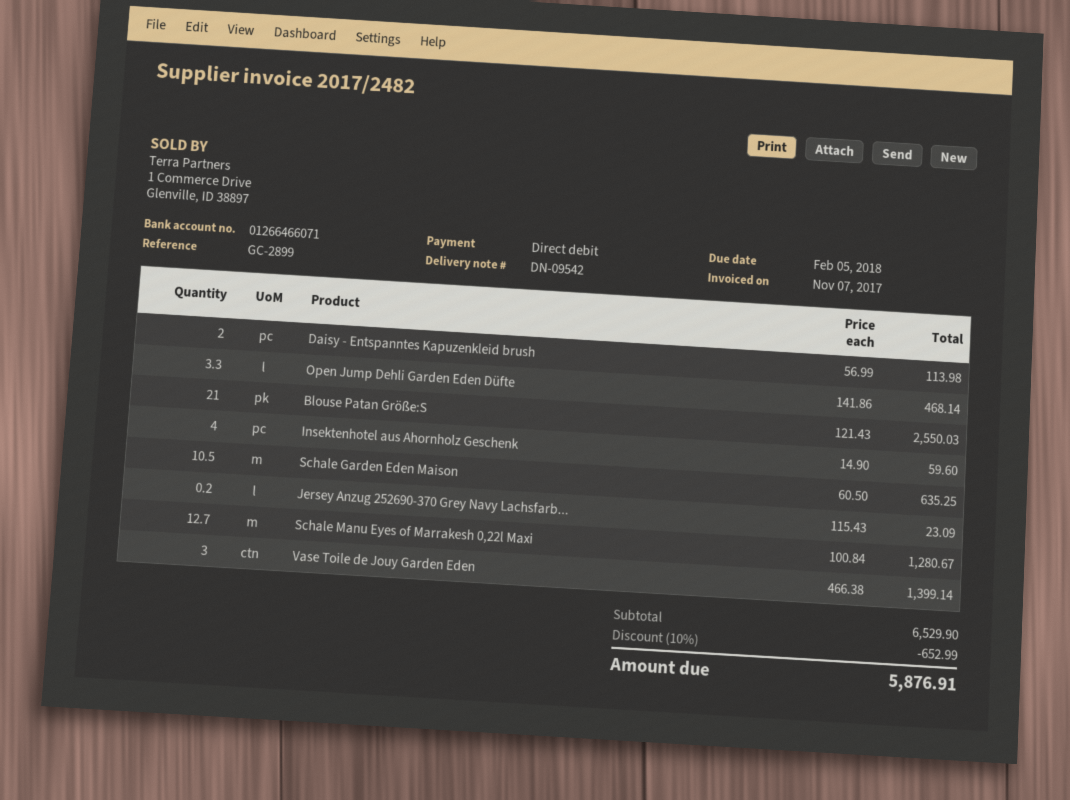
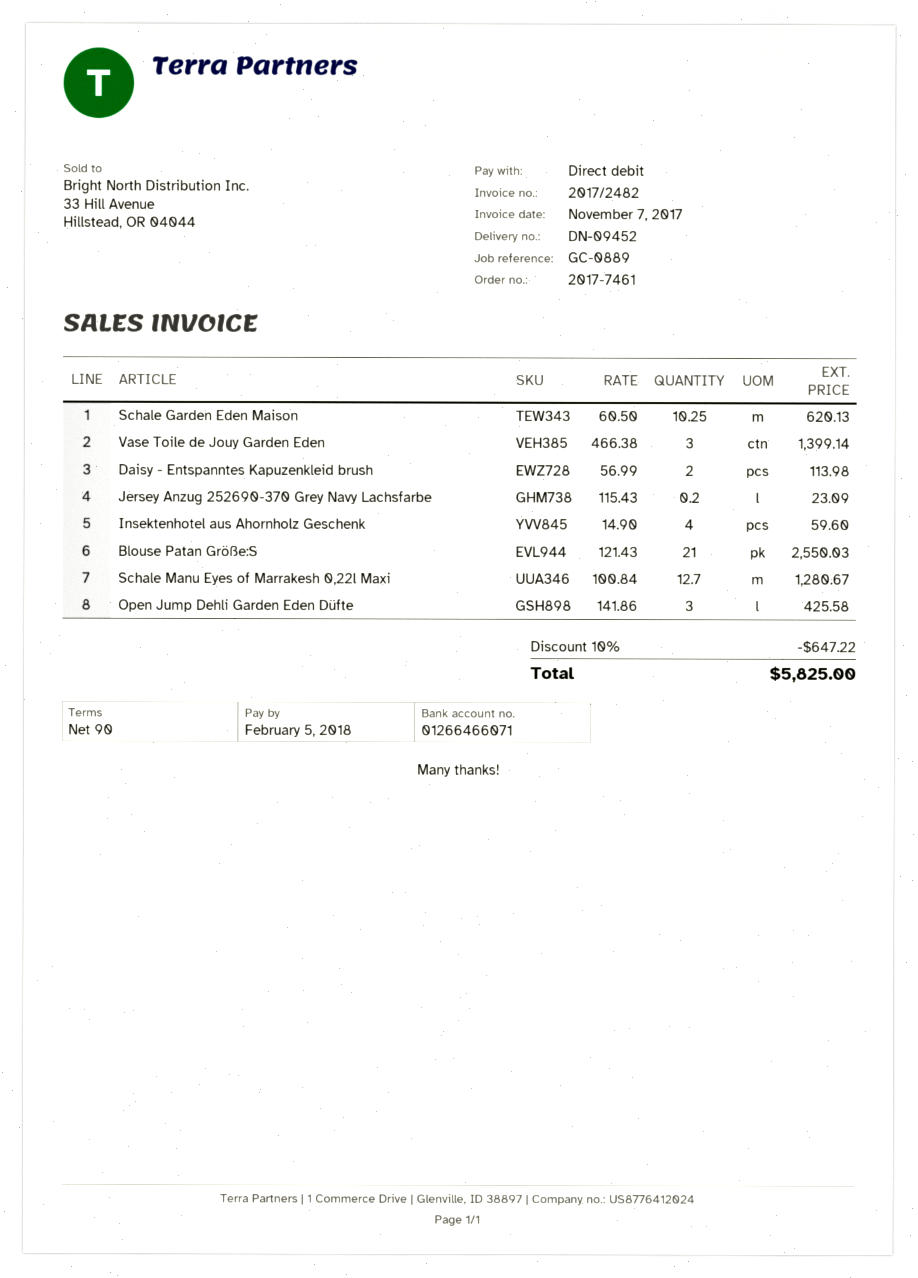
delivery note number: DN-09542 -> DN-09452
reference: GC-2899 -> GC-0889
Open Jump Dehli Garden Eden Düfte: 3.3 x 141.86 = 468.14 -> 3 x 141.86 = 425.58
Schale Garden Eden Maison: 10.5 x 60.50 = 635.25 -> 10.25 x 60.50 = 620.13
discount: 10% = 652.99 -> 10% = 647.22
total: 5876.91 -> 5825.00

